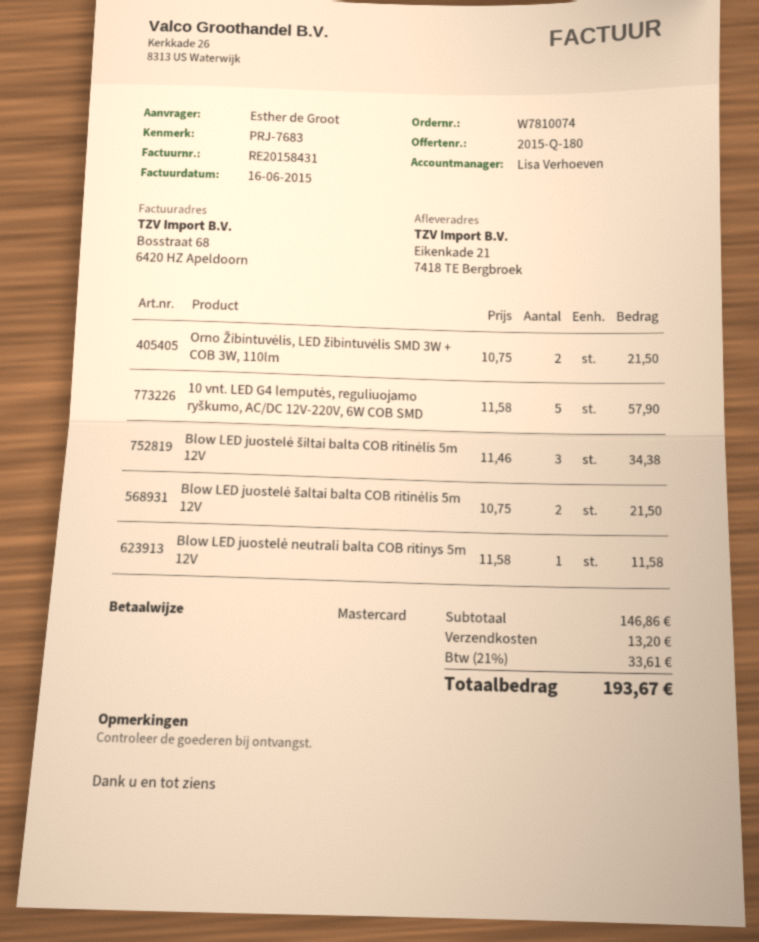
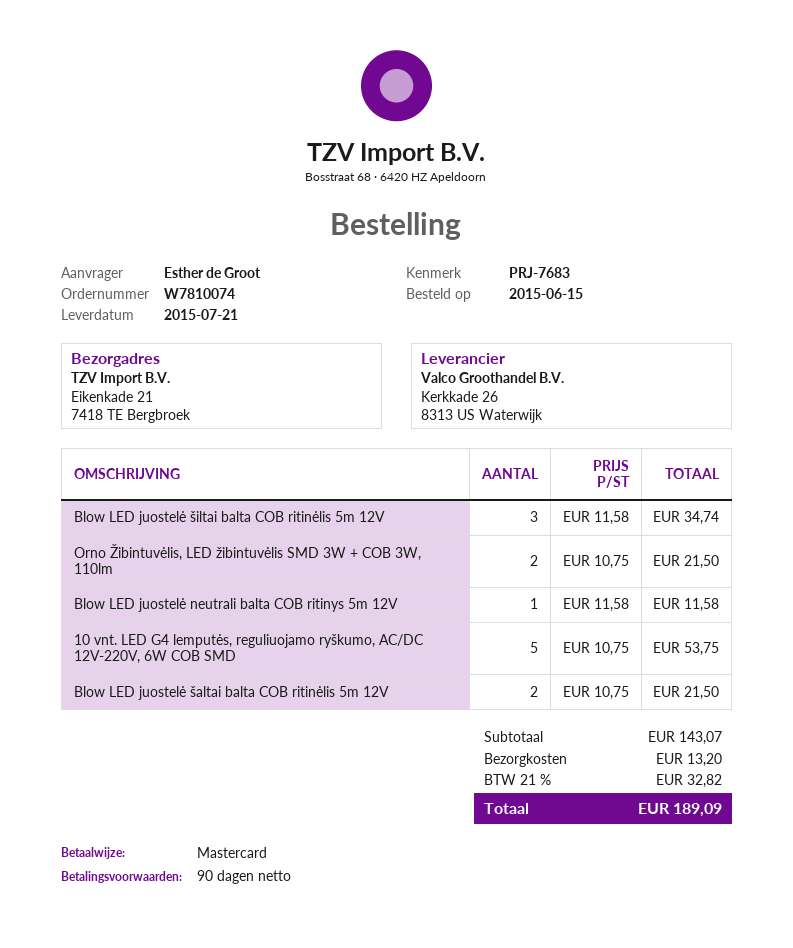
10 vnt. LED G4 lemputės, reguliuojamo ryškumo, AC/DC 12V-220V, 6W COB SMD: 5 x 11.58 = 57.90 -> 5 x 10.75 = 53.75
Blow LED juostelė šiltai balta COB ritinėlis 5m 12V: 3 x 11.46 = 34.38 -> 3 x 11.58 = 34.74
subtotal: 146.86 -> 143.07
tax: 21% = 33.61 -> 21% = 32.82
total: 193.67 -> 189.09

